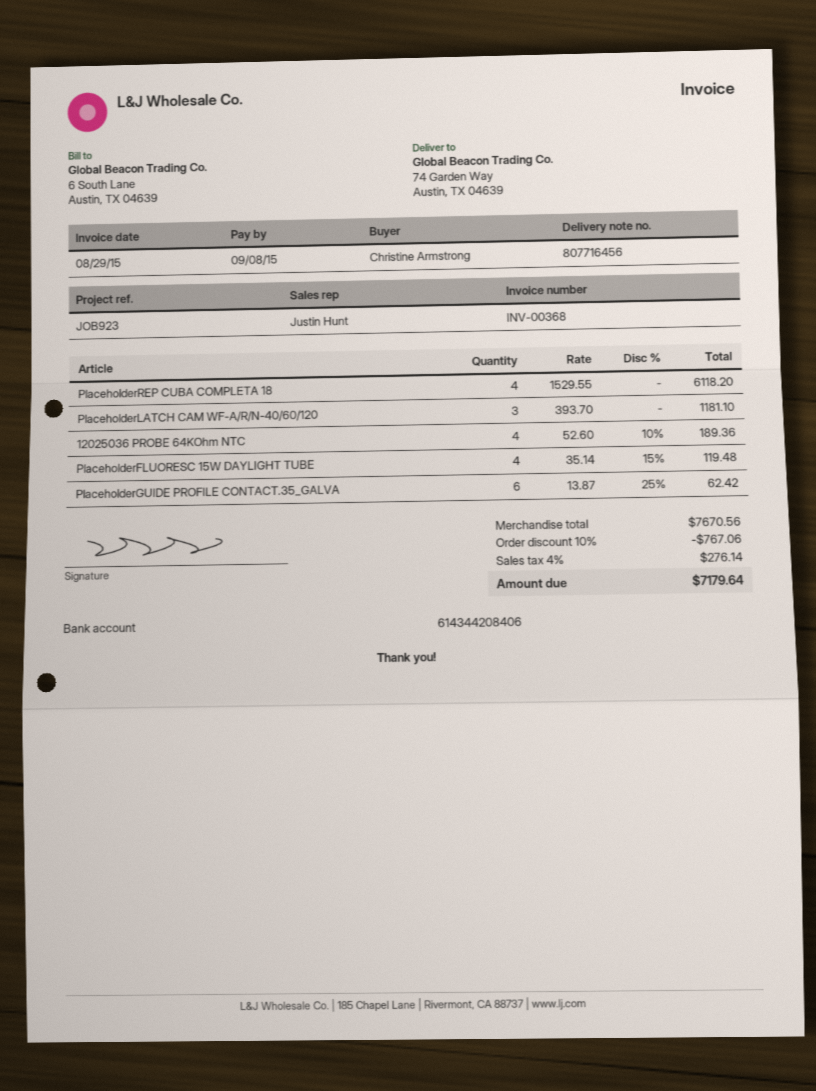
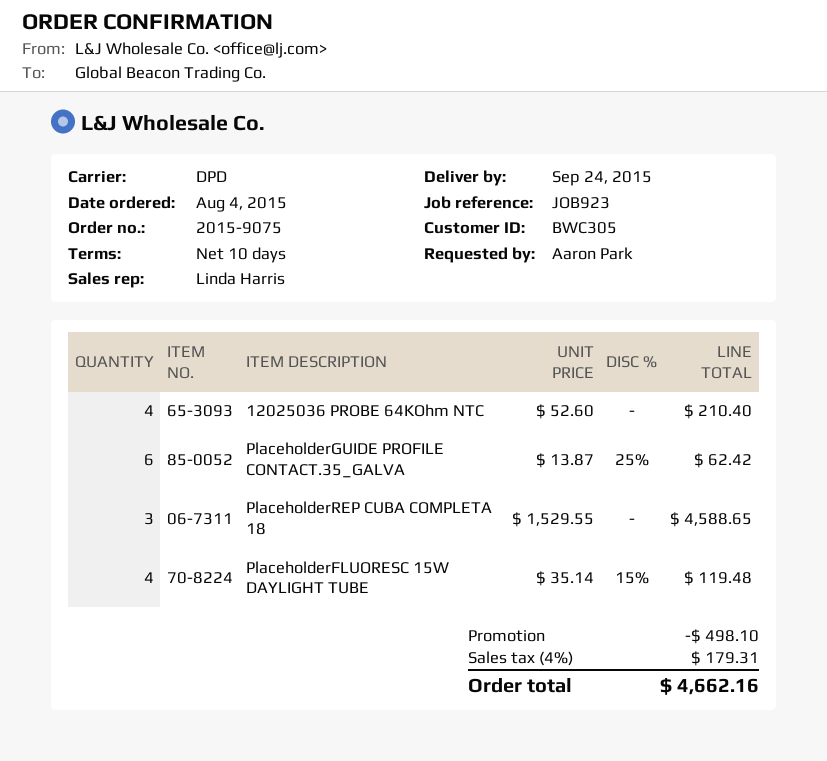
ordered by: Christine Armstrong -> Aaron Park
sales rep: Justin Hunt -> Linda Harris
PlaceholderREP CUBA COMPLETA 18: 4 x 1529.55 = 6118.20 -> 3 x 1529.55 = 4588.65
PlaceholderLATCH CAM WF-A/R/N-40/60/120: 3 x 393.70 = 1181.10 -> none
12025036 PROBE 64KOhm NTC: 4 x 52.60 - 10% = 189.36 -> 4 x 52.60 = 210.40
discount: 767.06 -> 498.10
tax: 4% = 276.14 -> 4% = 179.31
total: 7179.64 -> 4662.16

